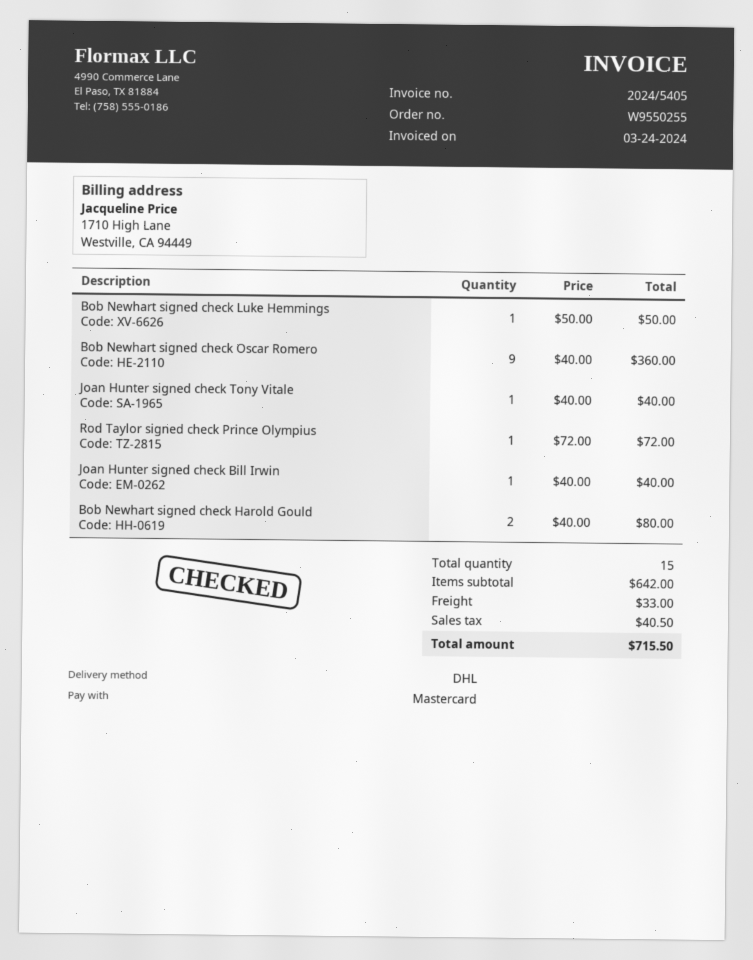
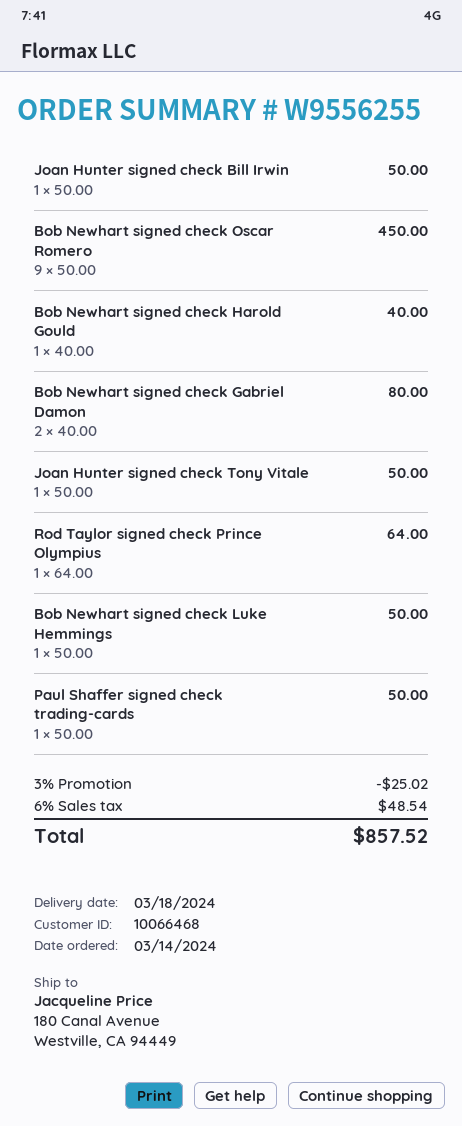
order number: W9550255 -> W9556255
Bob Newhart signed check Oscar Romero: 9 x 40.00 = 360.00 -> 9 x 50.00 = 450.00
Joan Hunter signed check Tony Vitale: 1 x 40.00 = 40.00 -> 1 x 50.00 = 50.00
Rod Taylor signed check Prince Olympius: 1 x 72.00 = 72.00 -> 1 x 64.00 = 64.00
Joan Hunter signed check Bill Irwin: 1 x 40.00 = 40.00 -> 1 x 50.00 = 50.00
Bob Newhart signed check Harold Gould: 2 x 40.00 = 80.00 -> 1 x 40.00 = 40.00
Bob Newhart signed check Gabriel Damon: none -> 2 x 40.00 = 80.00
Paul Shaffer signed check trading-cards: none -> 1 x 50.00 = 50.00
discount: none -> 3% = 25.02
shipping: 33.00 -> none
tax: 40.50 -> 48.54
total: 715.50 -> 857.52

